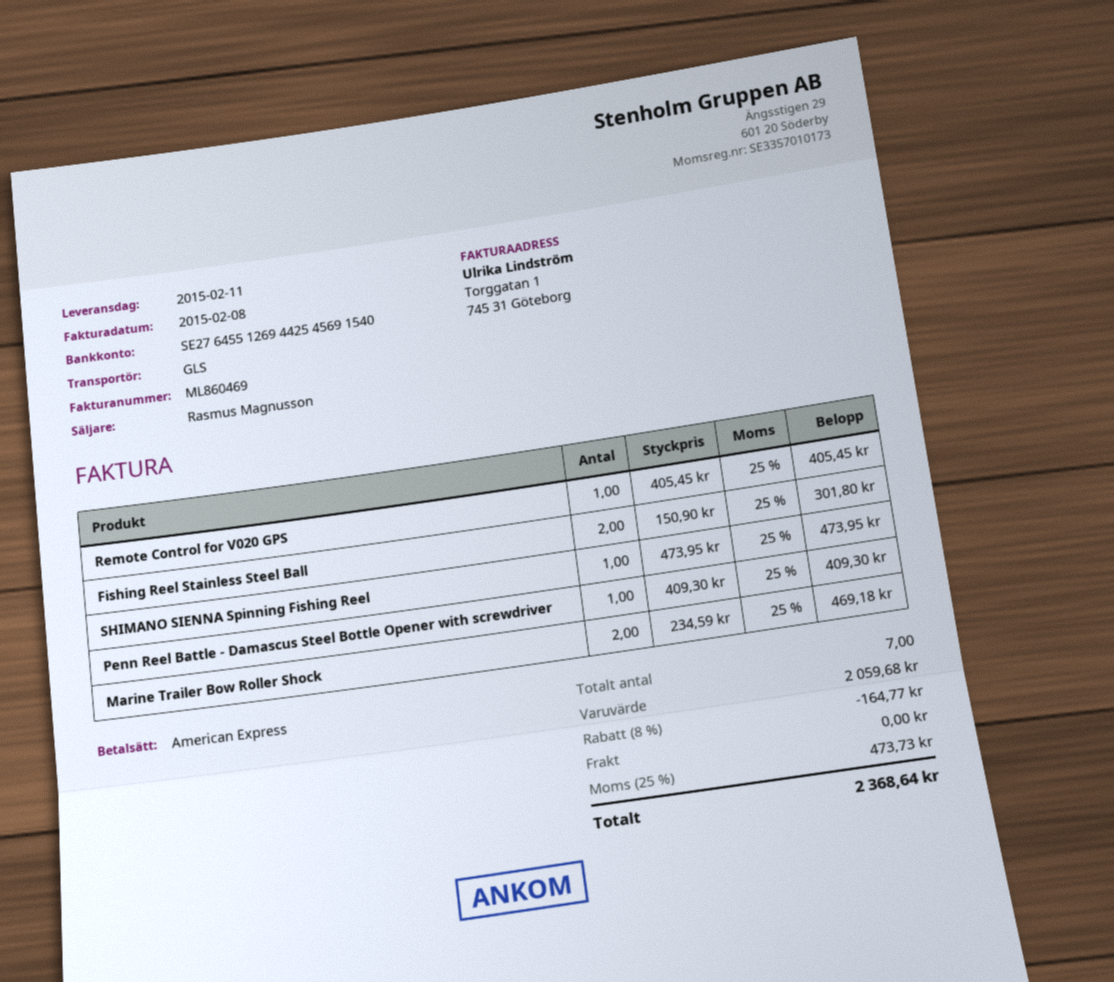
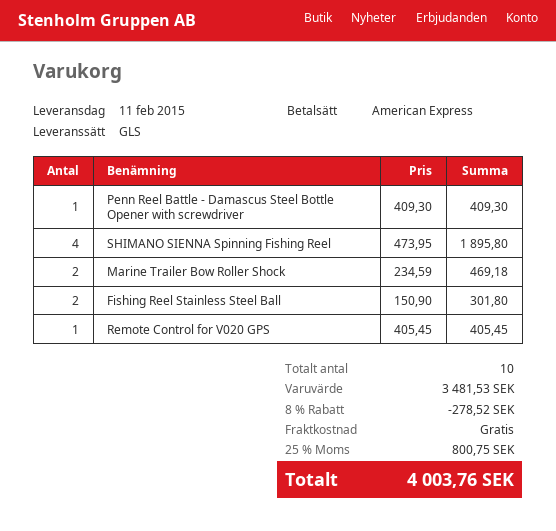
SHIMANO SIENNA Spinning Fishing Reel: 1 x 473.95 = 473.95 -> 4 x 473.95 = 1895.80
total quantity: 7 -> 10
subtotal: 2059.68 -> 3481.53
discount: 8% = 164.77 -> 8% = 278.52
tax: 25% = 473.73 -> 25% = 800.75
total: 2368.64 -> 4003.76

